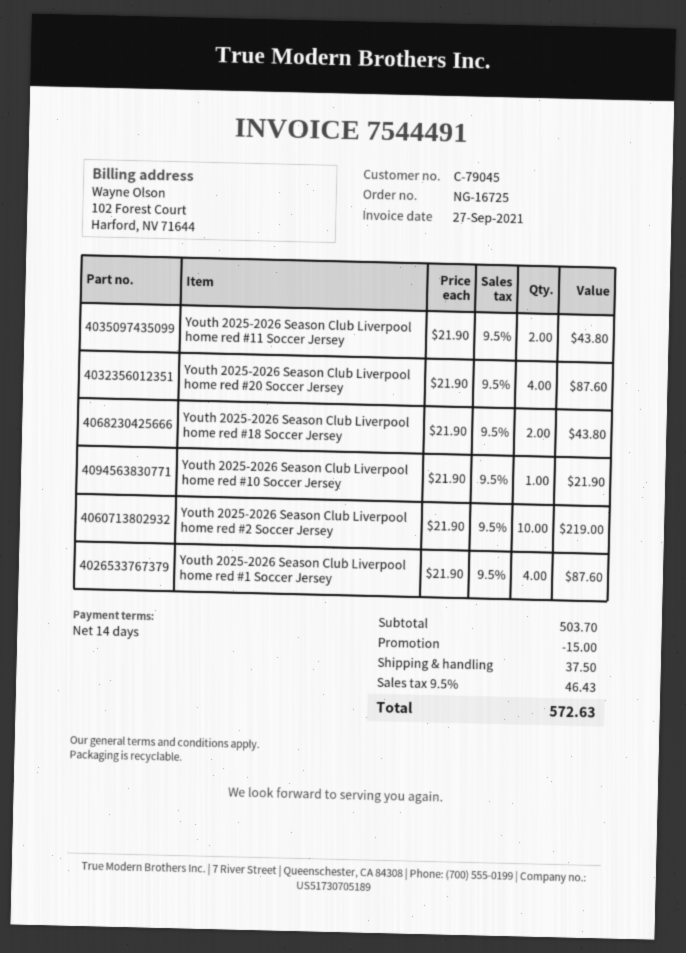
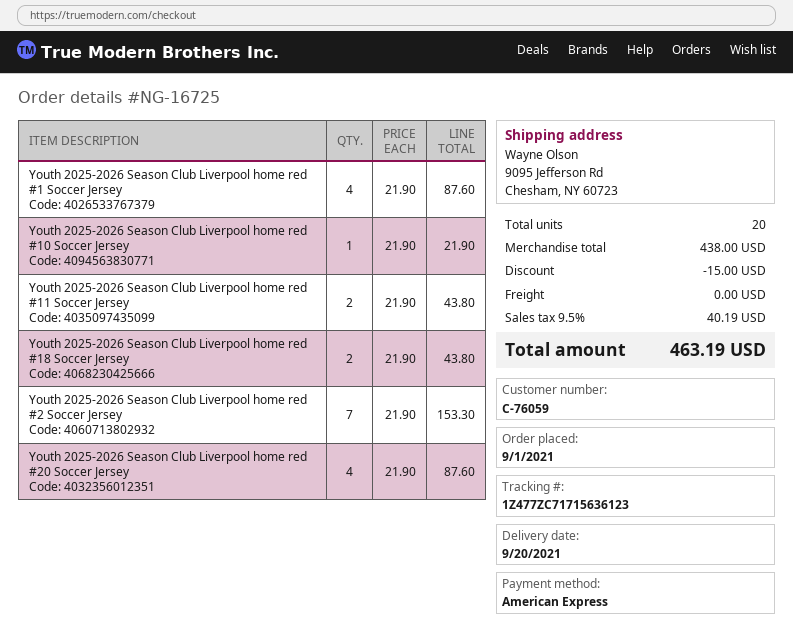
customer number: C-79045 -> C-76059
Youth 2025-2026 Season Club Liverpool home red #2 Soccer Jersey: 10 x 21.90 = 219.00 -> 7 x 21.90 = 153.30
subtotal: 503.70 -> 438.00
shipping: 37.50 -> 0.00
tax: 9.5% = 46.43 -> 9.5% = 40.19
total: 572.63 -> 463.19

